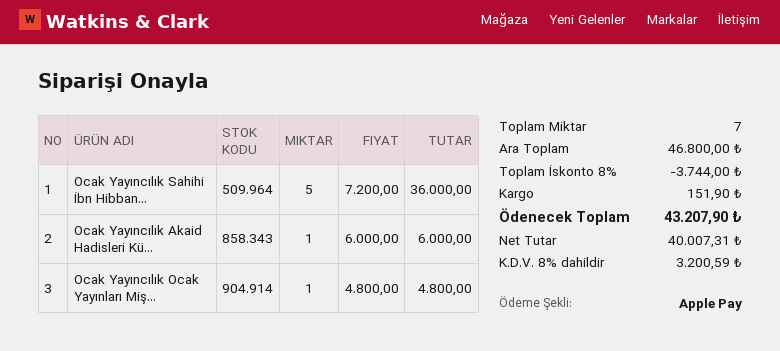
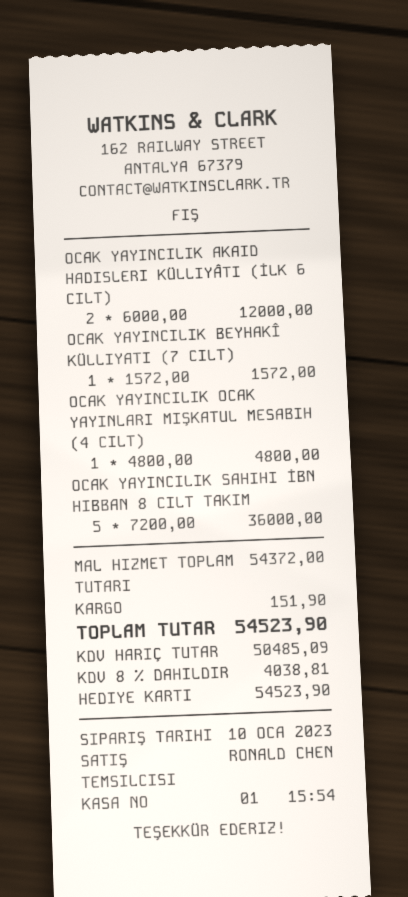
payment method: Apple Pay -> gift card
Ocak Yayıncılık Akaid Hadisleri Kü...: 1 x 6000.00 = 6000.00 -> 2 x 6000.00 = 12000.00
OCAK YAYINCILIK BEYHAKÎ KÜLLIYATI (7 CILT): none -> 1 x 1572.00 = 1572.00
subtotal: 46800.00 -> 54372.00
discount: 8% = 3744.00 -> none
net: 40007.31 -> 50485.09
tax: 8% = 3200.59 -> 8% = 4038.81
total: 43207.90 -> 54523.90

